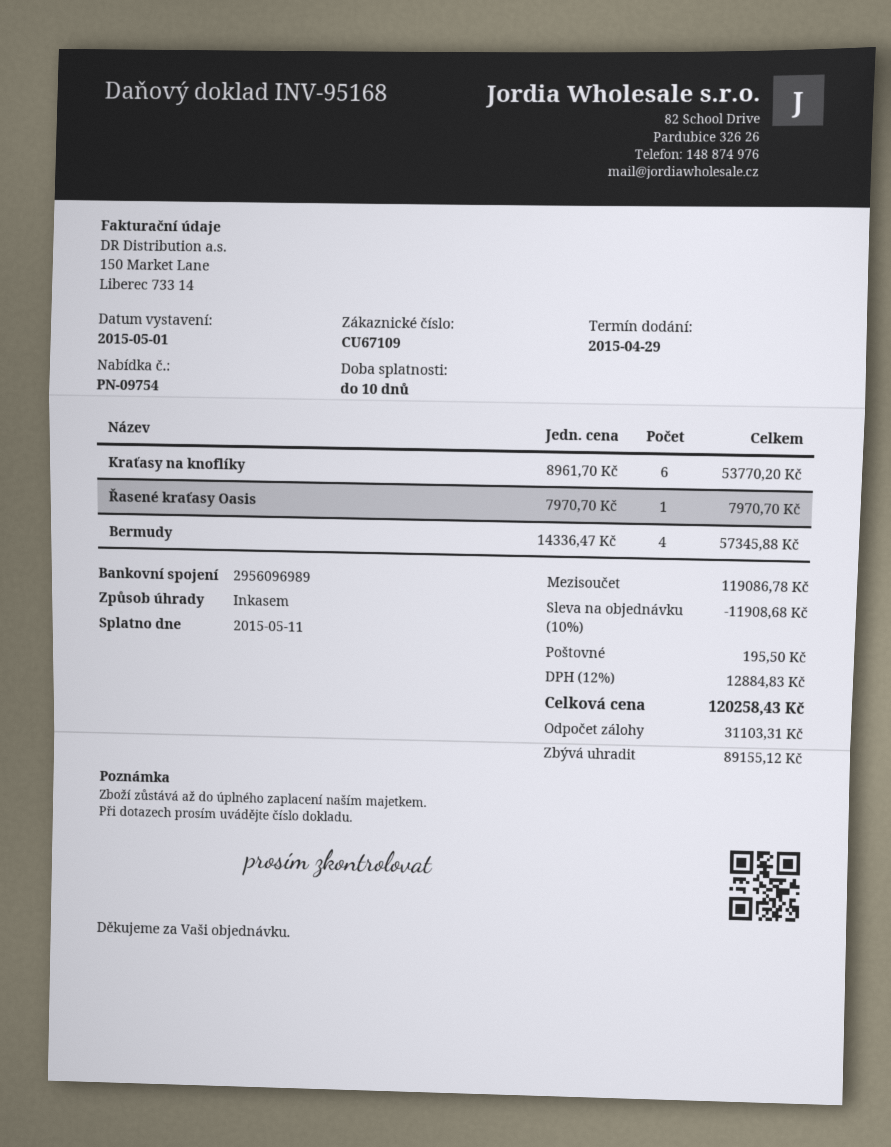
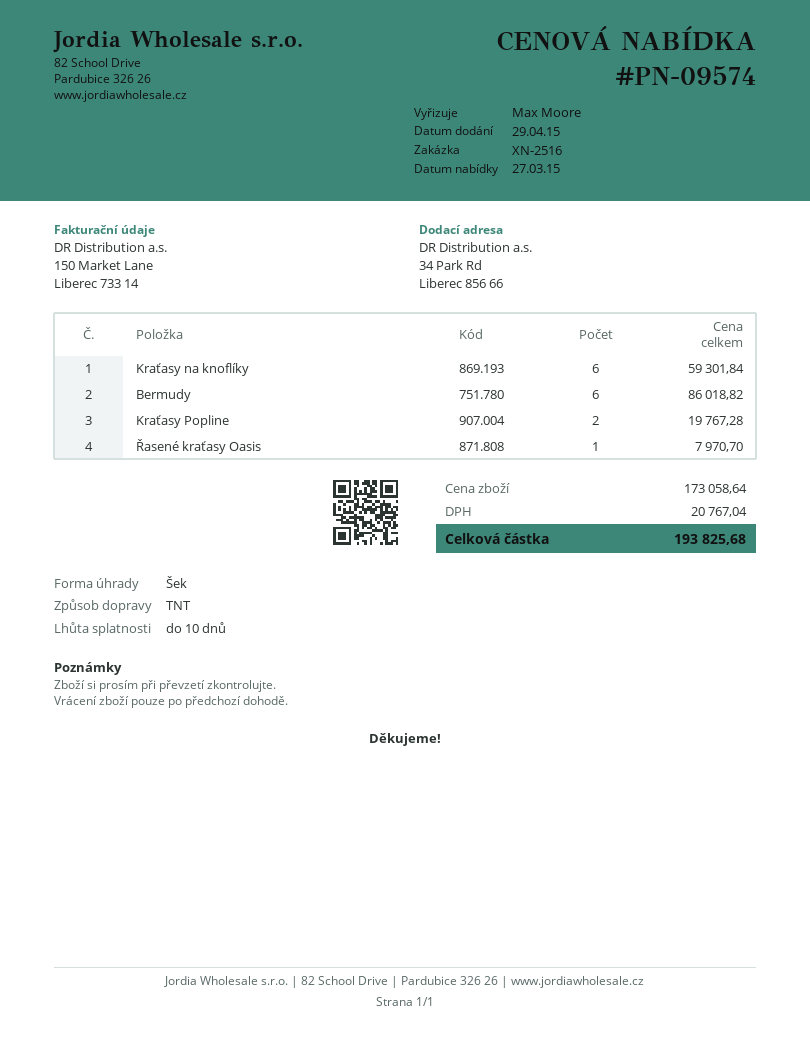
quote number: PN-09754 -> PN-09574
payment method: direct debit -> cheque
Kraťasy na knoflíky: 6 for 53770.20 -> 6 for 59301.84
Bermudy: 4 for 57345.88 -> 6 for 86018.82
Kraťasy Popline: none -> 2 for 19767.28
subtotal: 119086.78 -> 173058.64
discount: 10% = 11908.68 -> none
shipping: 195.50 -> none
tax: 12884.83 -> 20767.04
total: 120258.43 -> 193825.68

